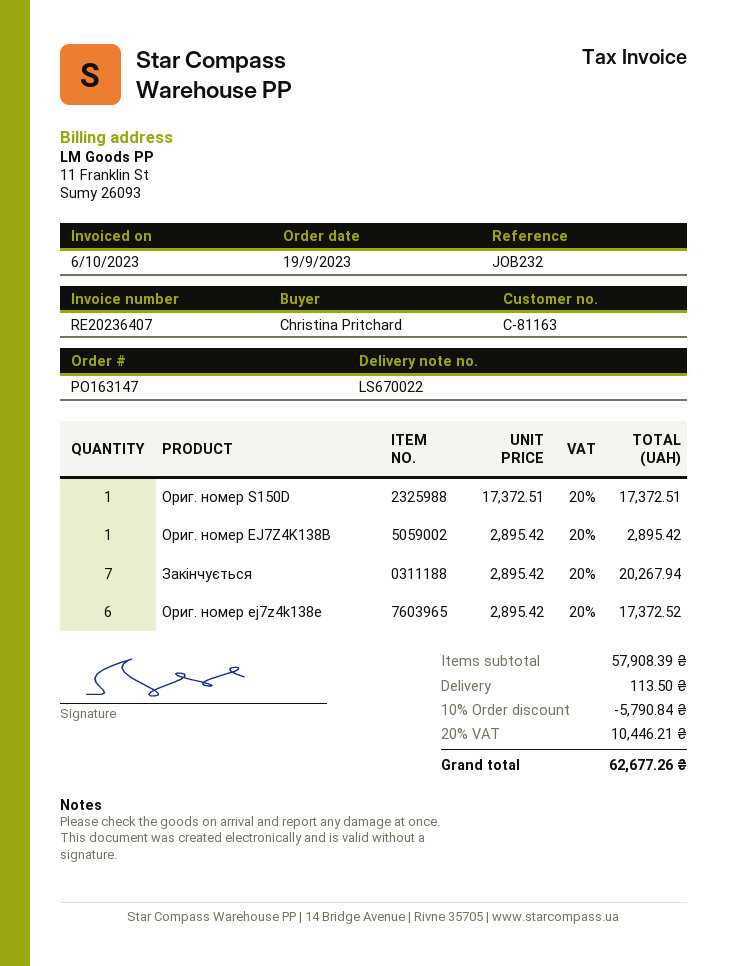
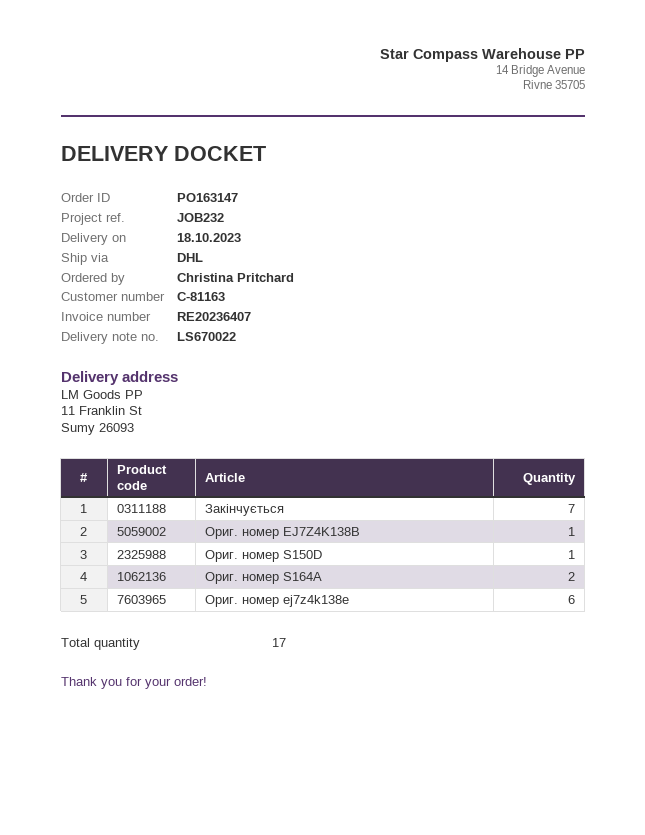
Ориг. номер S164A: none -> 2

